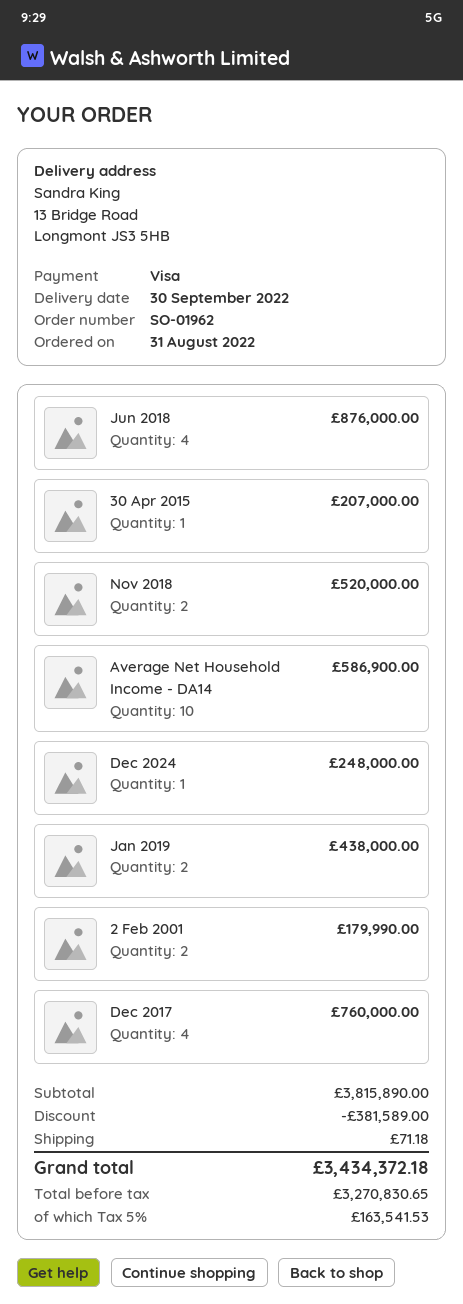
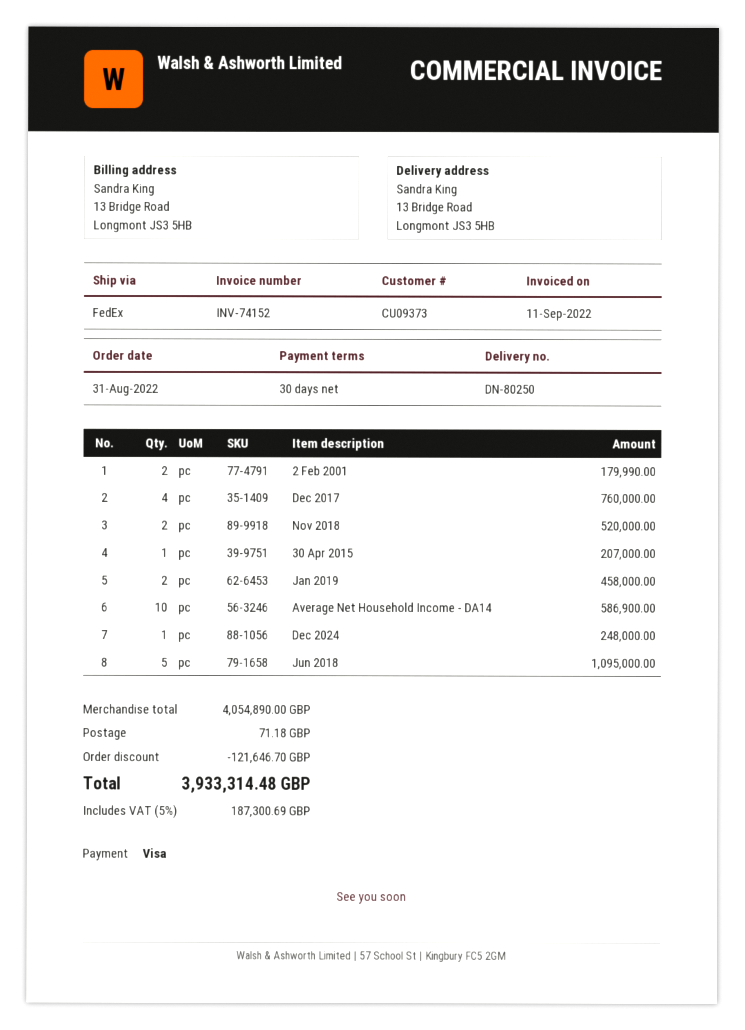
Jun 2018: 4 for 876000.00 -> 5 for 1095000.00
Jan 2019: 2 for 438000.00 -> 2 for 458000.00
subtotal: 3815890.00 -> 4054890.00
discount: 381589.00 -> 121646.70
tax: 5% = 163541.53 -> 5% = 187300.69
total: 3434372.18 -> 3933314.48

